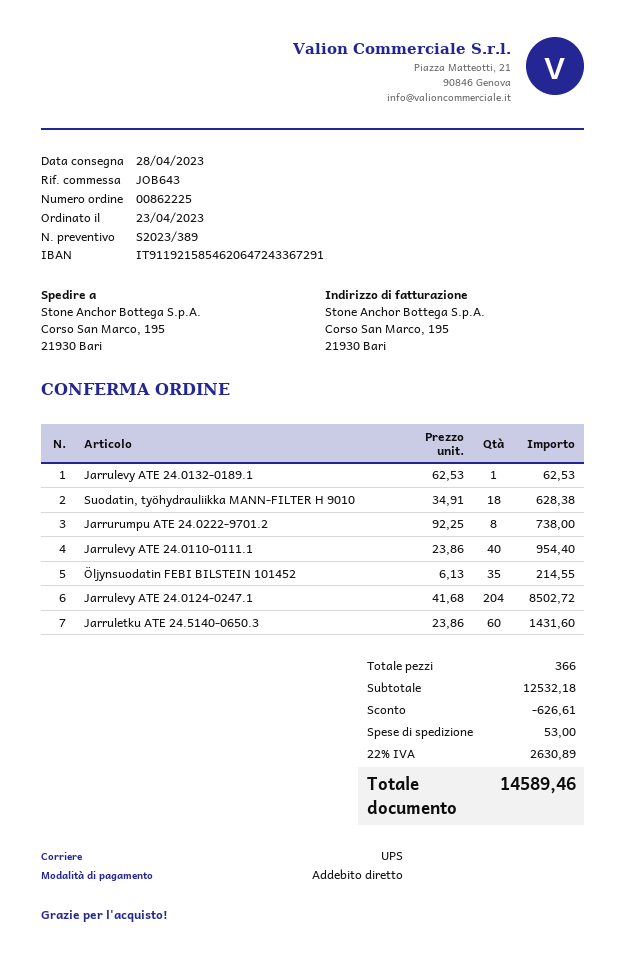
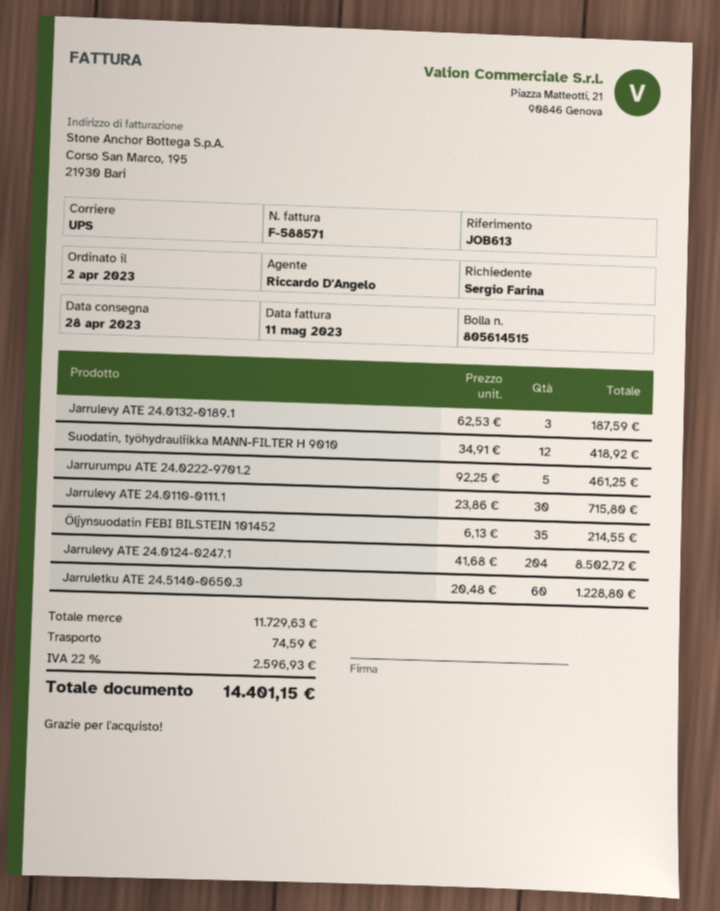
order date: 2023-04-23 -> 2023-04-02
reference: JOB643 -> JOB613
Jarrulevy ATE 24.0132-0189.1: 1 x 62.53 = 62.53 -> 3 x 62.53 = 187.59
Suodatin, työhydrauliikka MANN-FILTER H 9010: 18 x 34.91 = 628.38 -> 12 x 34.91 = 418.92
Jarrurumpu ATE 24.0222-9701.2: 8 x 92.25 = 738.00 -> 5 x 92.25 = 461.25
Jarrulevy ATE 24.0110-0111.1: 40 x 23.86 = 954.40 -> 30 x 23.86 = 715.80
Jarruletku ATE 24.5140-0650.3: 60 x 23.86 = 1431.60 -> 60 x 20.48 = 1228.80
subtotal: 12532.18 -> 11729.63
discount: 626.61 -> none
shipping: 53.00 -> 74.59
tax: 22% = 2630.89 -> 22% = 2596.93
total: 14589.46 -> 14401.15

